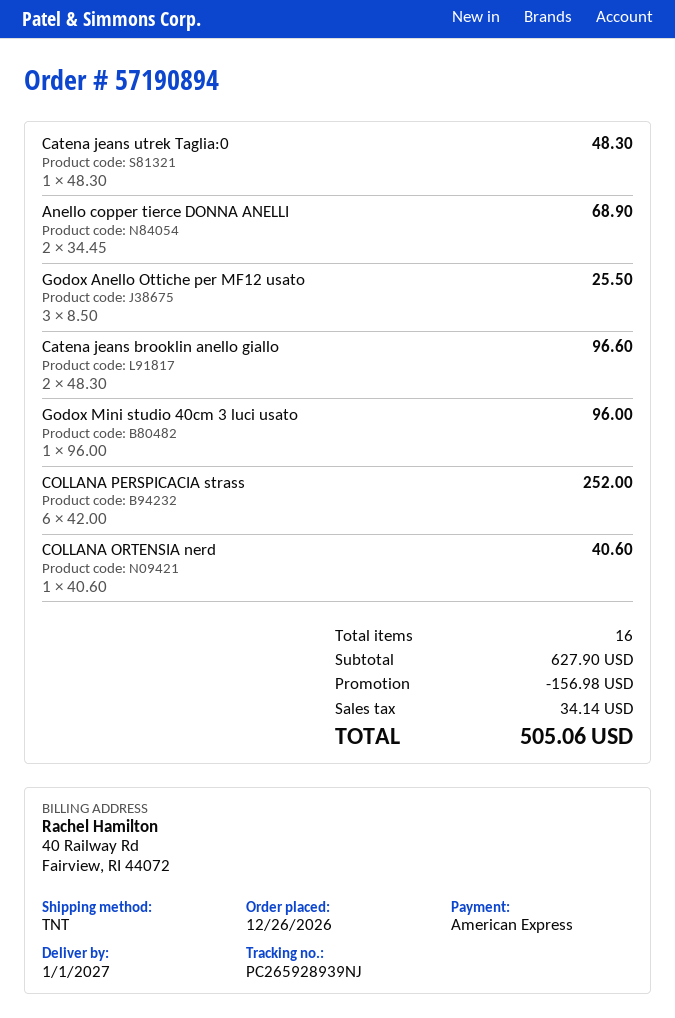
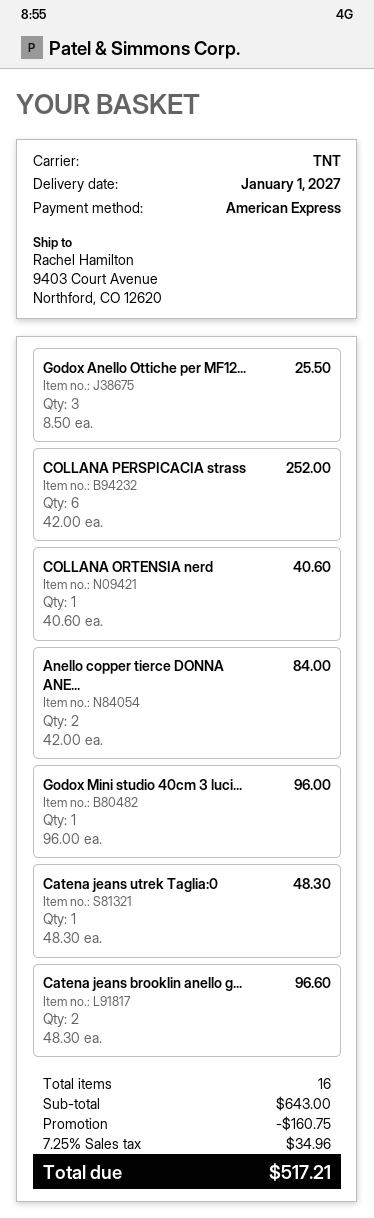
Anello copper tierce DONNA ANELLI: 2 x 34.45 = 68.90 -> 2 x 42.00 = 84.00
subtotal: 627.90 -> 643.00
discount: 156.98 -> 160.75
tax: 34.14 -> 34.96
total: 505.06 -> 517.21

